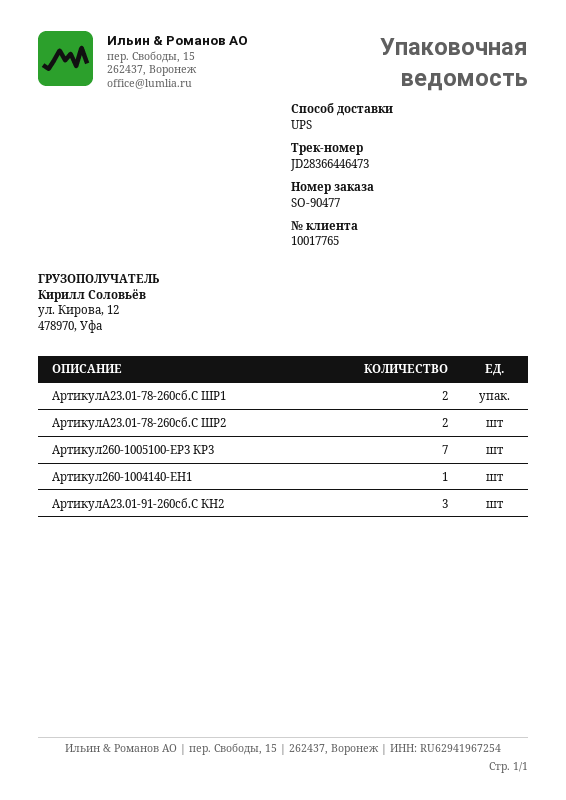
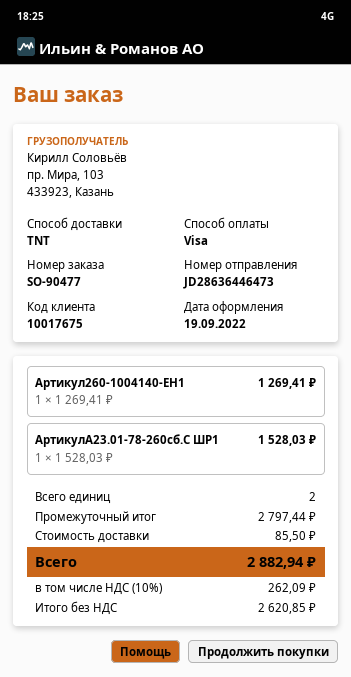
customer number: 10017765 -> 10017675
shipping method: UPS -> TNT
tracking number: JD28366446473 -> JD28636446473
ship to: ул. Кирова, 12, 478970, Уфа -> пр. Мира, 103, 433923, Казань
АртикулА23.01-78-260сб.С ШР1: 2 -> 1
АртикулА23.01-78-260сб.С ШР2: 2 -> none
Артикул260-1005100-ЕР3 КР3: 7 -> none
АртикулА23.01-91-260сб.С КН2: 3 -> none

